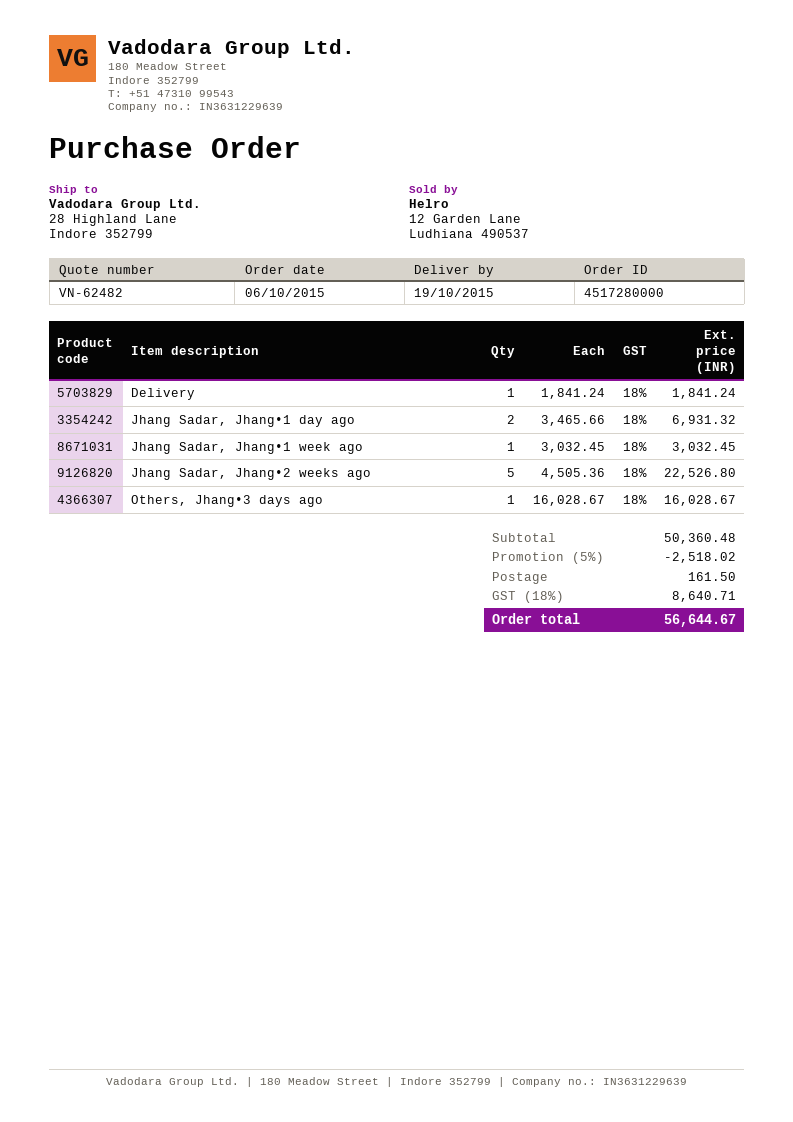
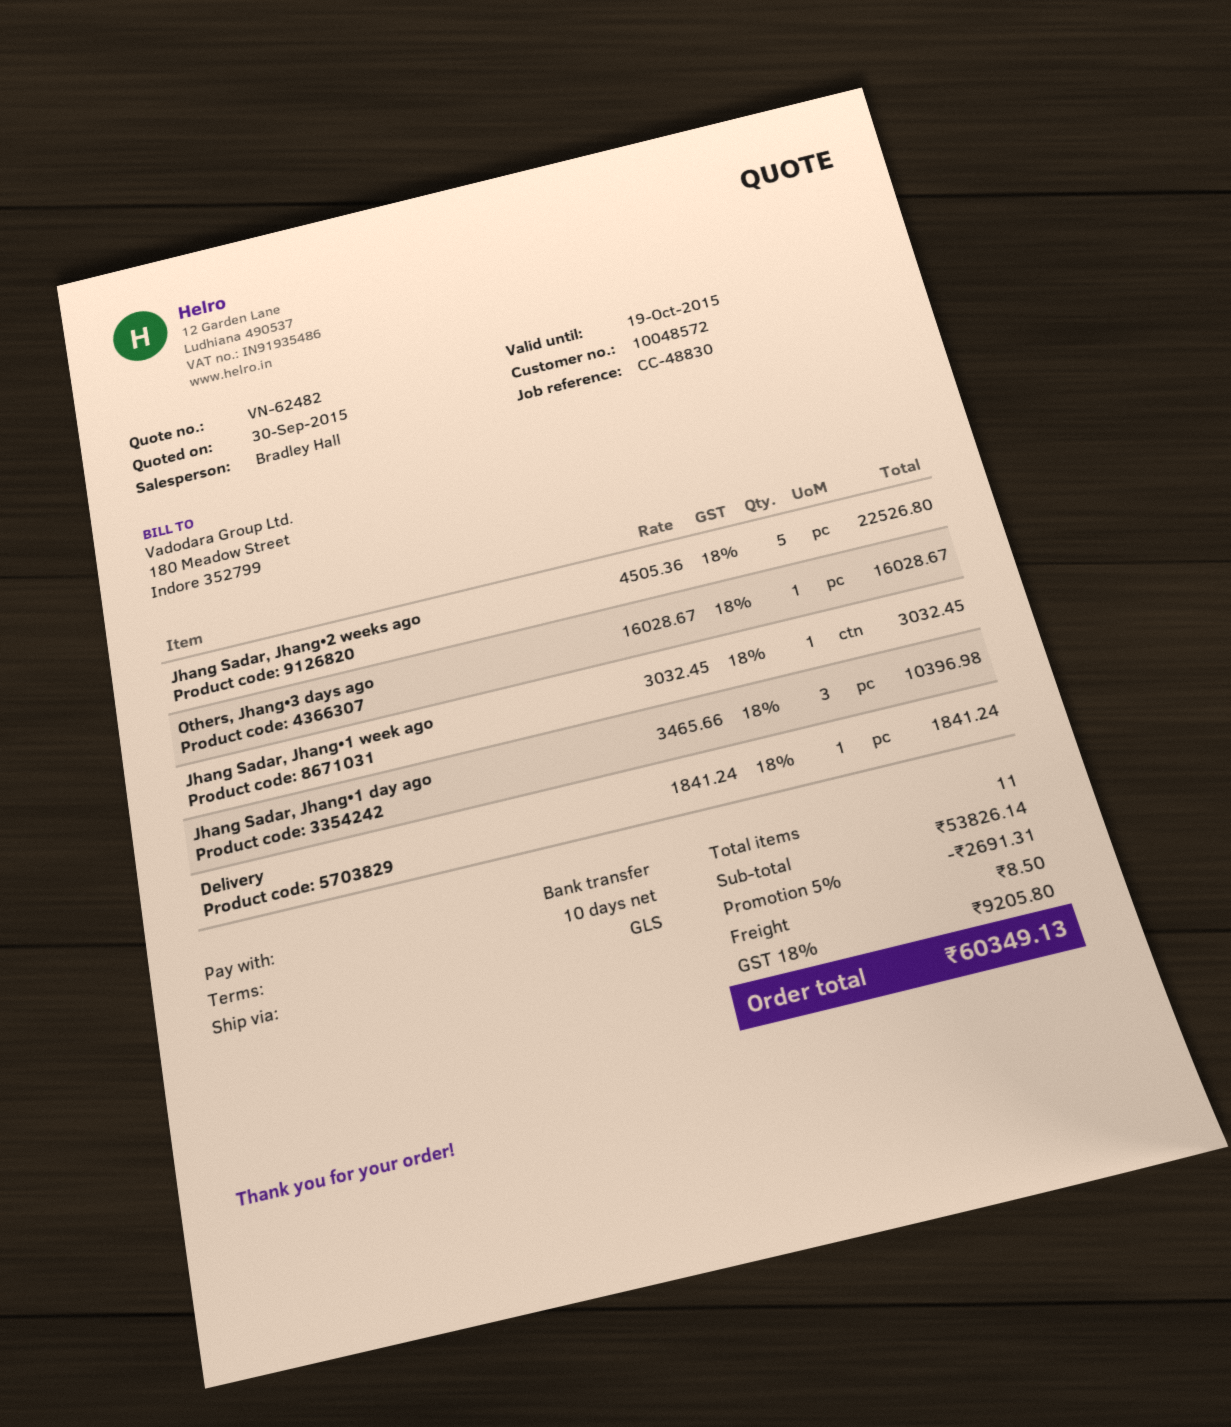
Jhang Sadar, Jhang•1 day ago: 2 x 3465.66 = 6931.32 -> 3 x 3465.66 = 10396.98
subtotal: 50360.48 -> 53826.14
discount: 5% = 2518.02 -> 5% = 2691.31
shipping: 161.50 -> 8.50
tax: 18% = 8640.71 -> 18% = 9205.80
total: 56644.67 -> 60349.13

